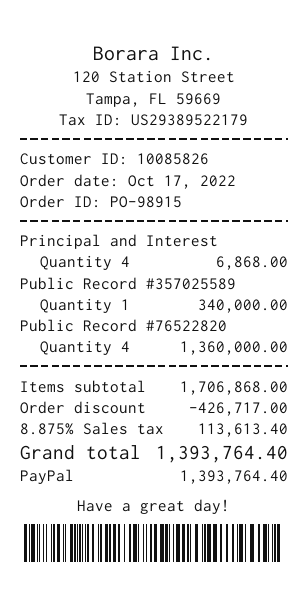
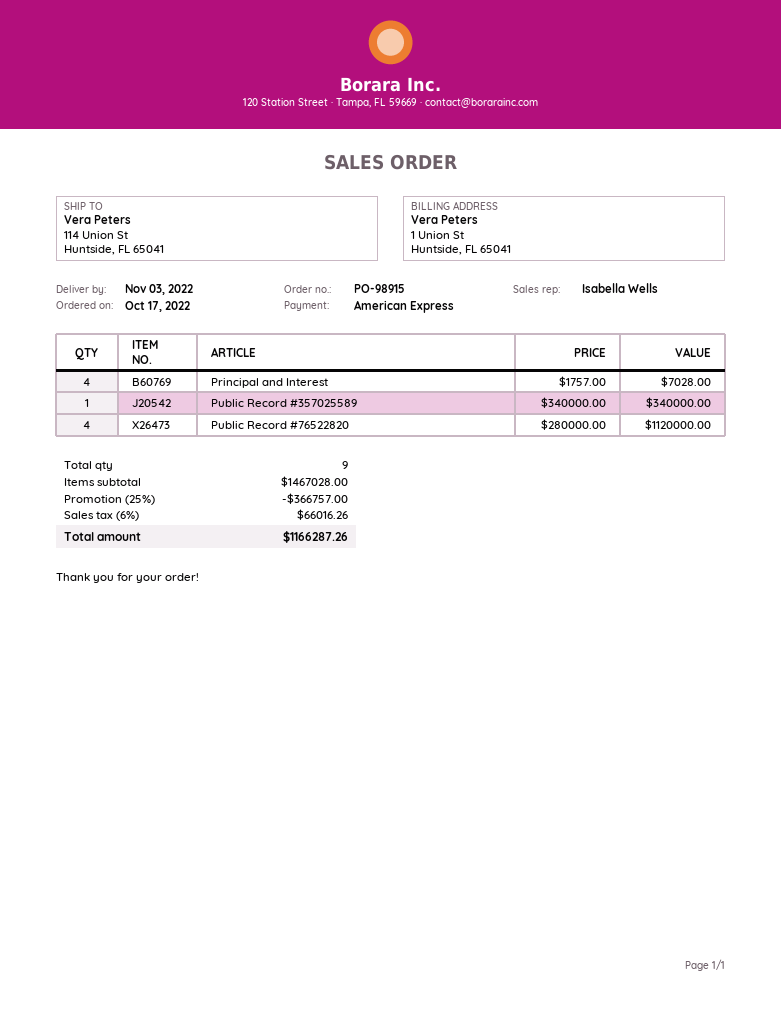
payment method: PayPal -> American Express
Principal and Interest: 4 for 6868.00 -> 4 for 7028.00
Public Record #76522820: 4 for 1360000.00 -> 4 for 1120000.00
subtotal: 1706868.00 -> 1467028.00
discount: 426717.00 -> 366757.00
tax: 8.875% = 113613.40 -> 6% = 66016.26
total: 1393764.40 -> 1166287.26

